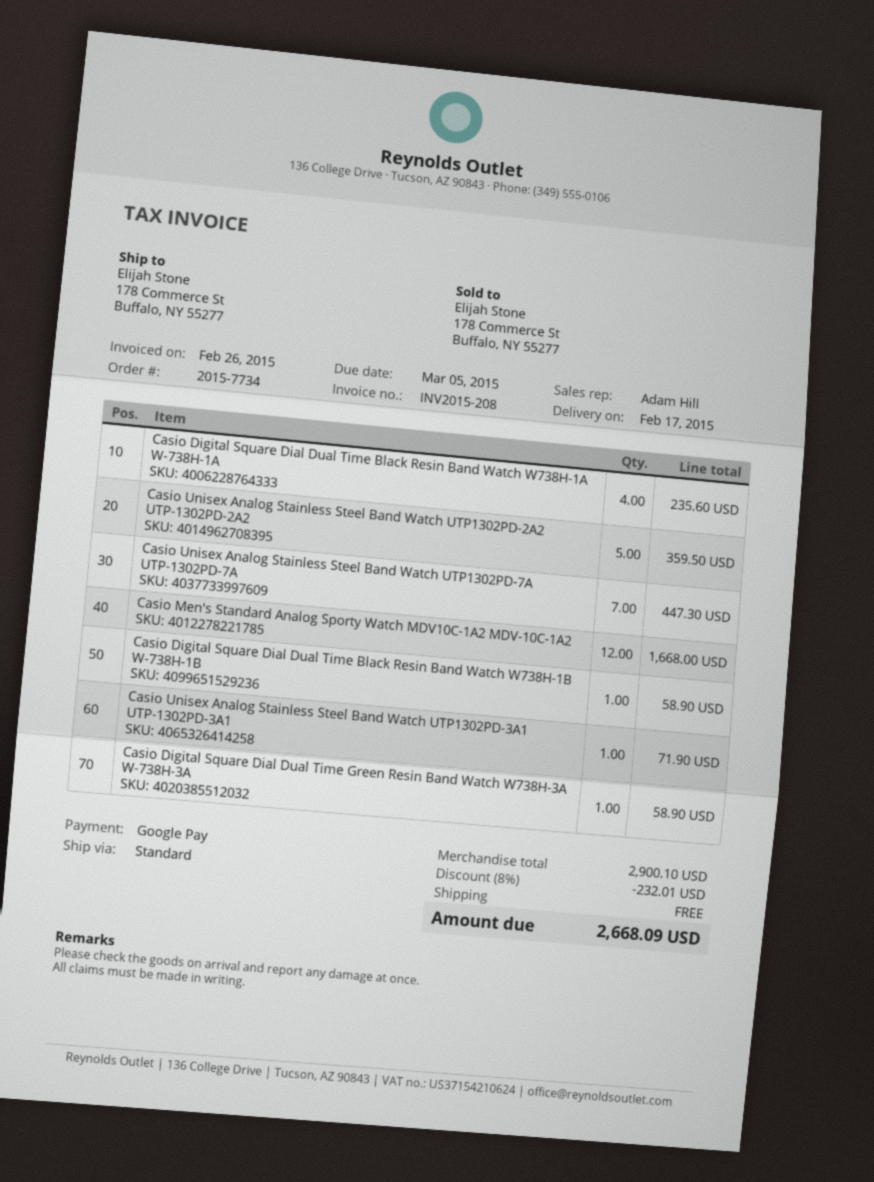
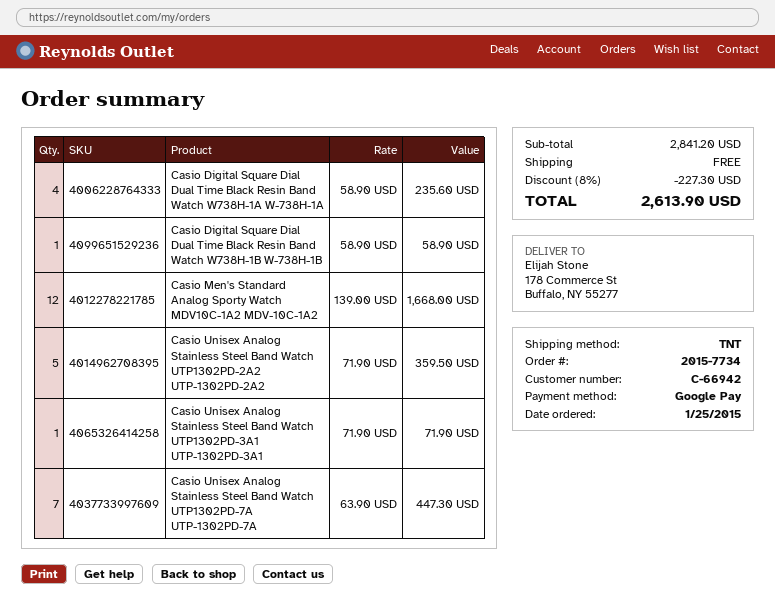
shipping method: standard -> TNT
Casio Digital Square Dial Dual Time Green Resin Band Watch W738H-3A W-738H-3A: 1 for 58.90 -> none
subtotal: 2900.10 -> 2841.20
discount: 8% = 232.01 -> 8% = 227.30
total: 2668.09 -> 2613.90

